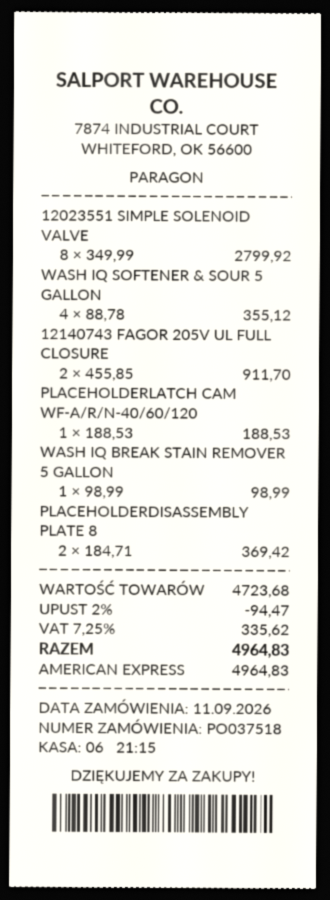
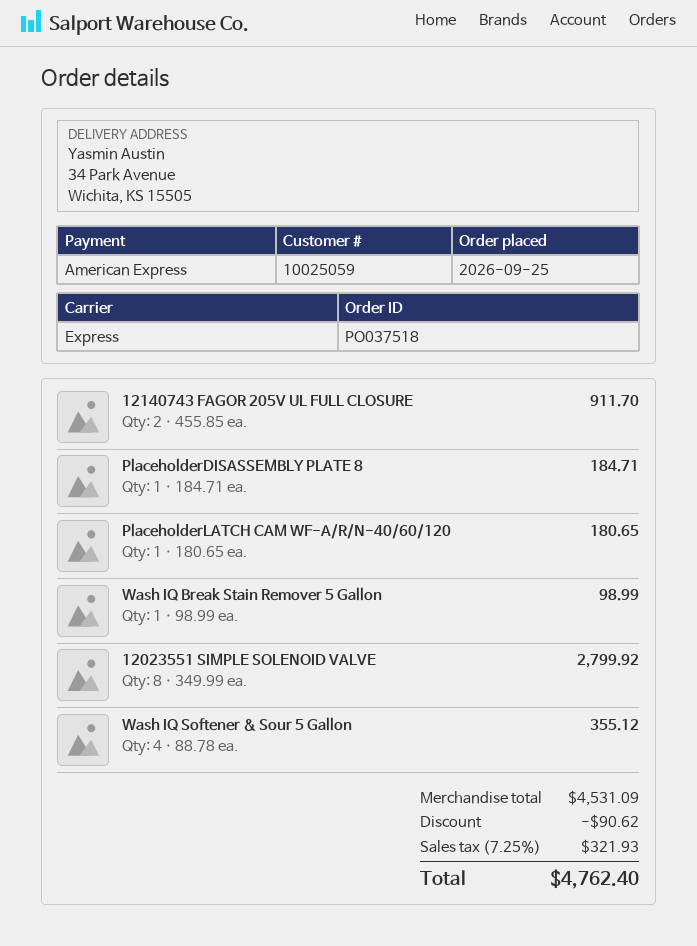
order date: 2026-09-11 -> 2026-09-25
PLACEHOLDERLATCH CAM WF-A/R/N-40/60/120: 1 x 188.53 = 188.53 -> 1 x 180.65 = 180.65
PLACEHOLDERDISASSEMBLY PLATE 8: 2 x 184.71 = 369.42 -> 1 x 184.71 = 184.71
subtotal: 4723.68 -> 4531.09
discount: 94.47 -> 90.62
tax: 7.25% = 335.62 -> 7.25% = 321.93
total: 4964.83 -> 4762.40

